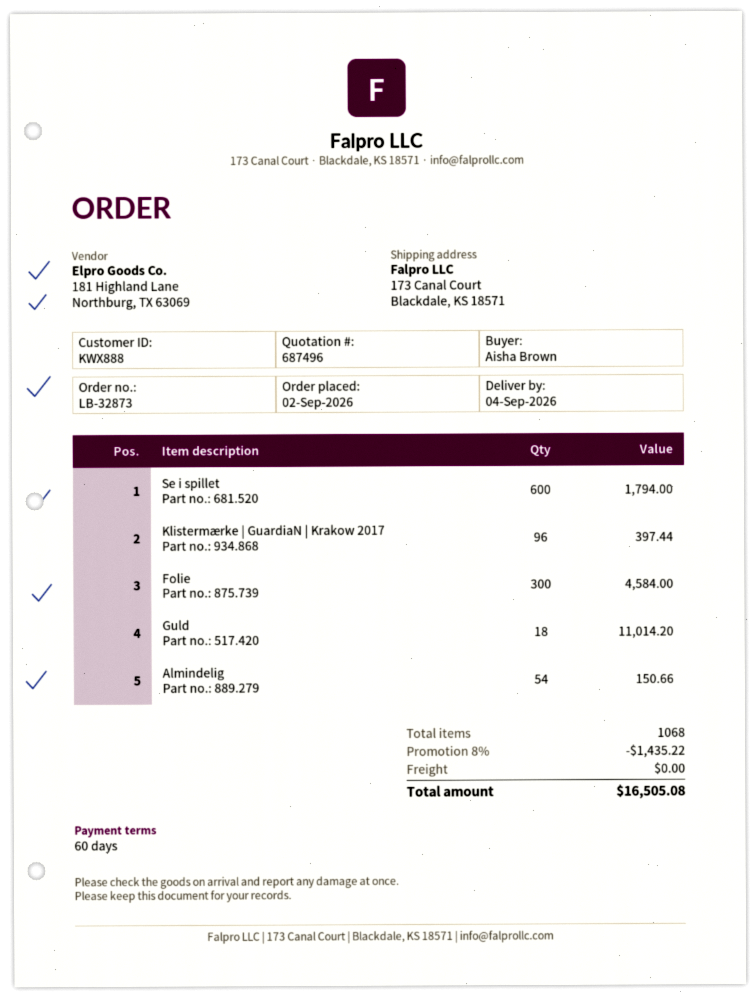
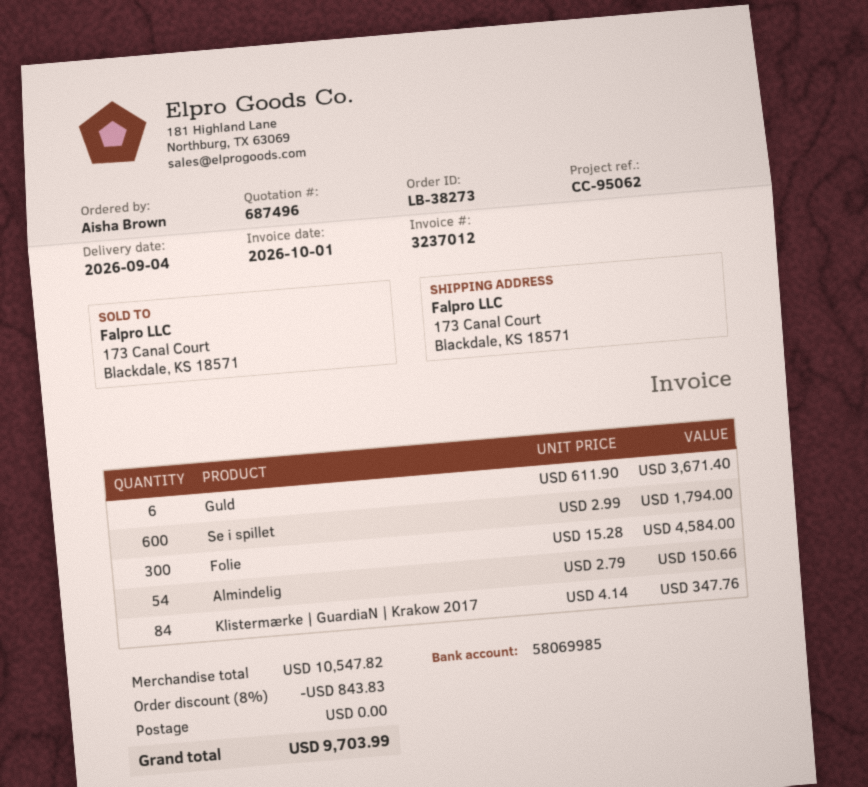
order number: LB-32873 -> LB-38273
Klistermærke | GuardiaN | Krakow 2017: 96 for 397.44 -> 84 for 347.76
Guld: 18 for 11014.20 -> 6 for 3671.40
discount: 8% = 1435.22 -> 8% = 843.83
total: 16505.08 -> 9703.99

